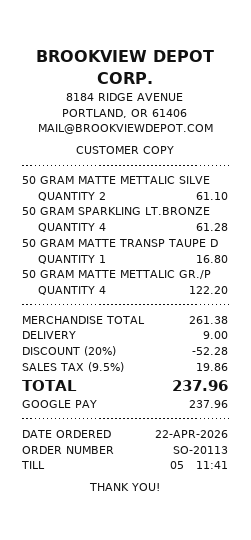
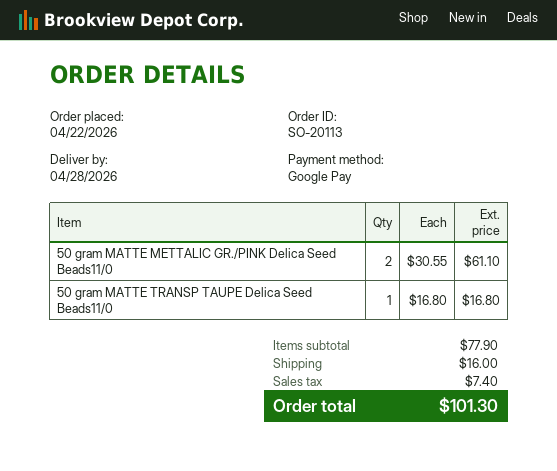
50 GRAM MATTE METTALIC SILVE: 2 for 61.10 -> none
50 GRAM SPARKLING LT.BRONZE: 4 for 61.28 -> none
50 GRAM MATTE METTALIC GR./P: 4 for 122.20 -> 2 for 61.10
subtotal: 261.38 -> 77.90
discount: 20% = 52.28 -> none
shipping: 9.00 -> 16.00
tax: 19.86 -> 7.40
total: 237.96 -> 101.30

